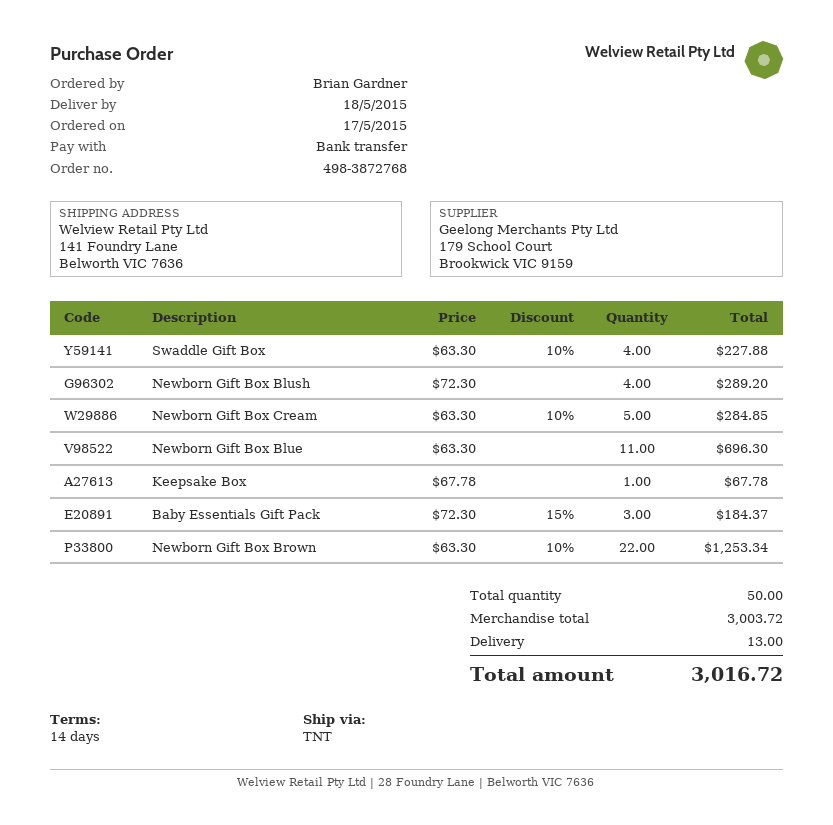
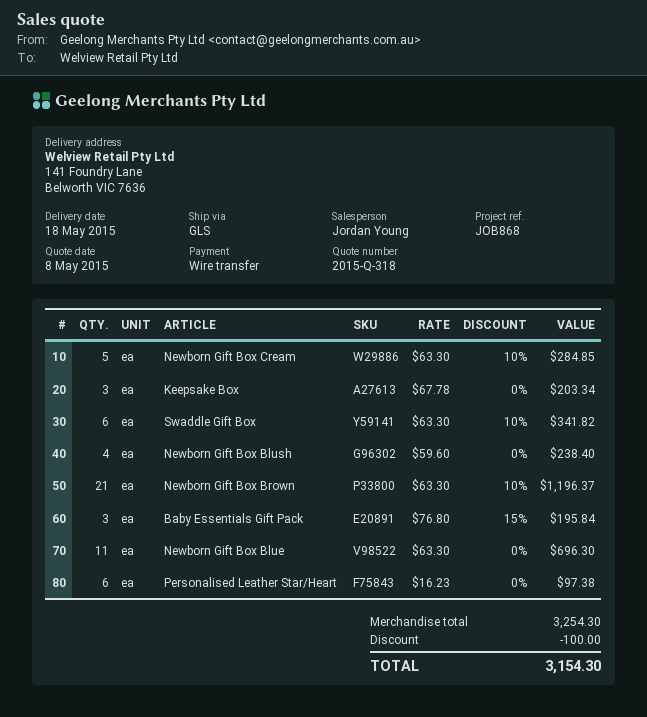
shipping method: TNT -> GLS
Swaddle Gift Box: 4 x 63.30 - 10% = 227.88 -> 6 x 63.30 - 10% = 341.82
Newborn Gift Box Blush: 4 x 72.30 = 289.20 -> 4 x 59.60 = 238.40
Keepsake Box: 1 x 67.78 = 67.78 -> 3 x 67.78 = 203.34
Baby Essentials Gift Pack: 3 x 72.30 - 15% = 184.37 -> 3 x 76.80 - 15% = 195.84
Newborn Gift Box Brown: 22 x 63.30 - 10% = 1253.34 -> 21 x 63.30 - 10% = 1196.37
Personalised Leather Star/Heart: none -> 6 x 16.23 = 97.38
subtotal: 3003.72 -> 3254.30
discount: none -> 100.00
shipping: 13.00 -> none
total: 3016.72 -> 3154.30

